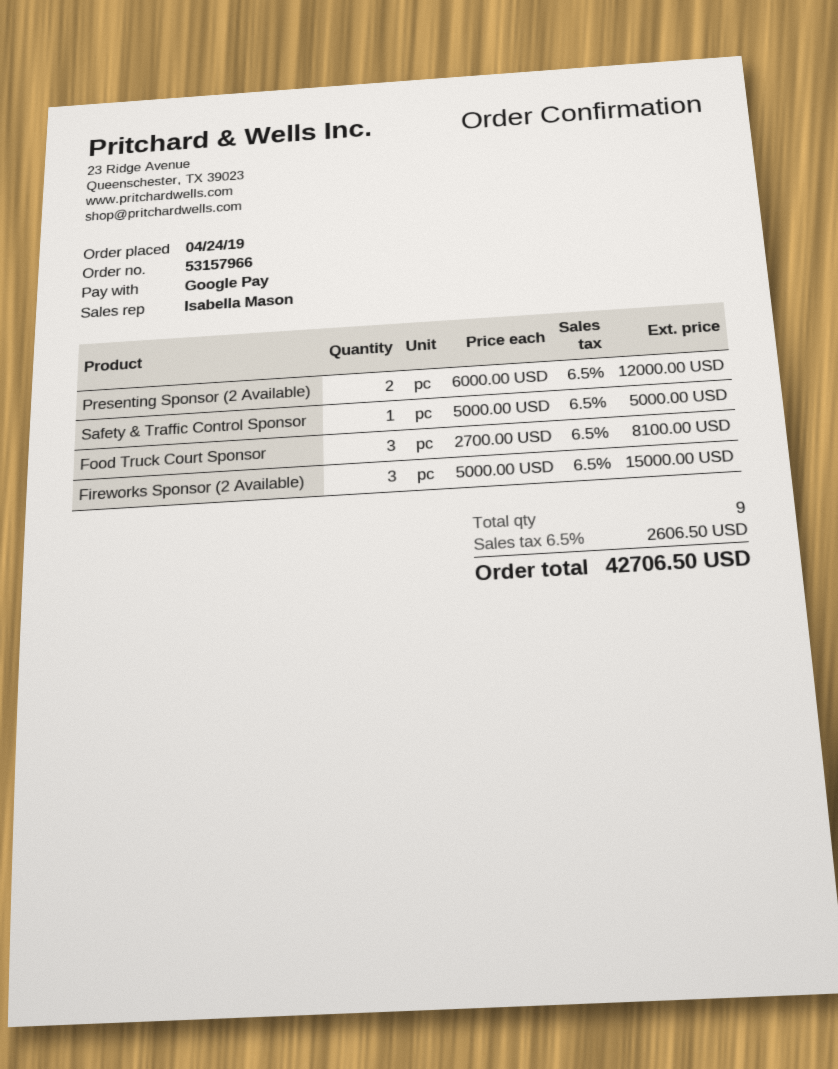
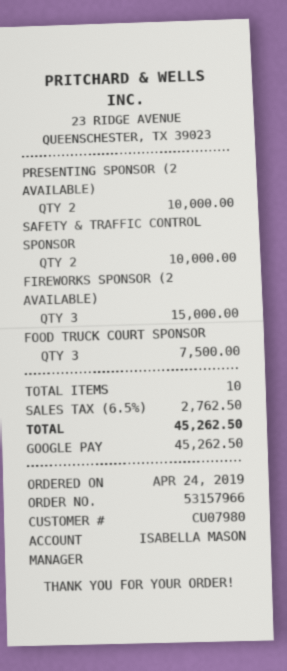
Presenting Sponsor (2 Available): 2 for 12000.00 -> 2 for 10000.00
Safety & Traffic Control Sponsor: 1 for 5000.00 -> 2 for 10000.00
Food Truck Court Sponsor: 3 for 8100.00 -> 3 for 7500.00
total quantity: 9 -> 10
tax: 6.5% = 2606.50 -> 6.5% = 2762.50
total: 42706.50 -> 45262.50

